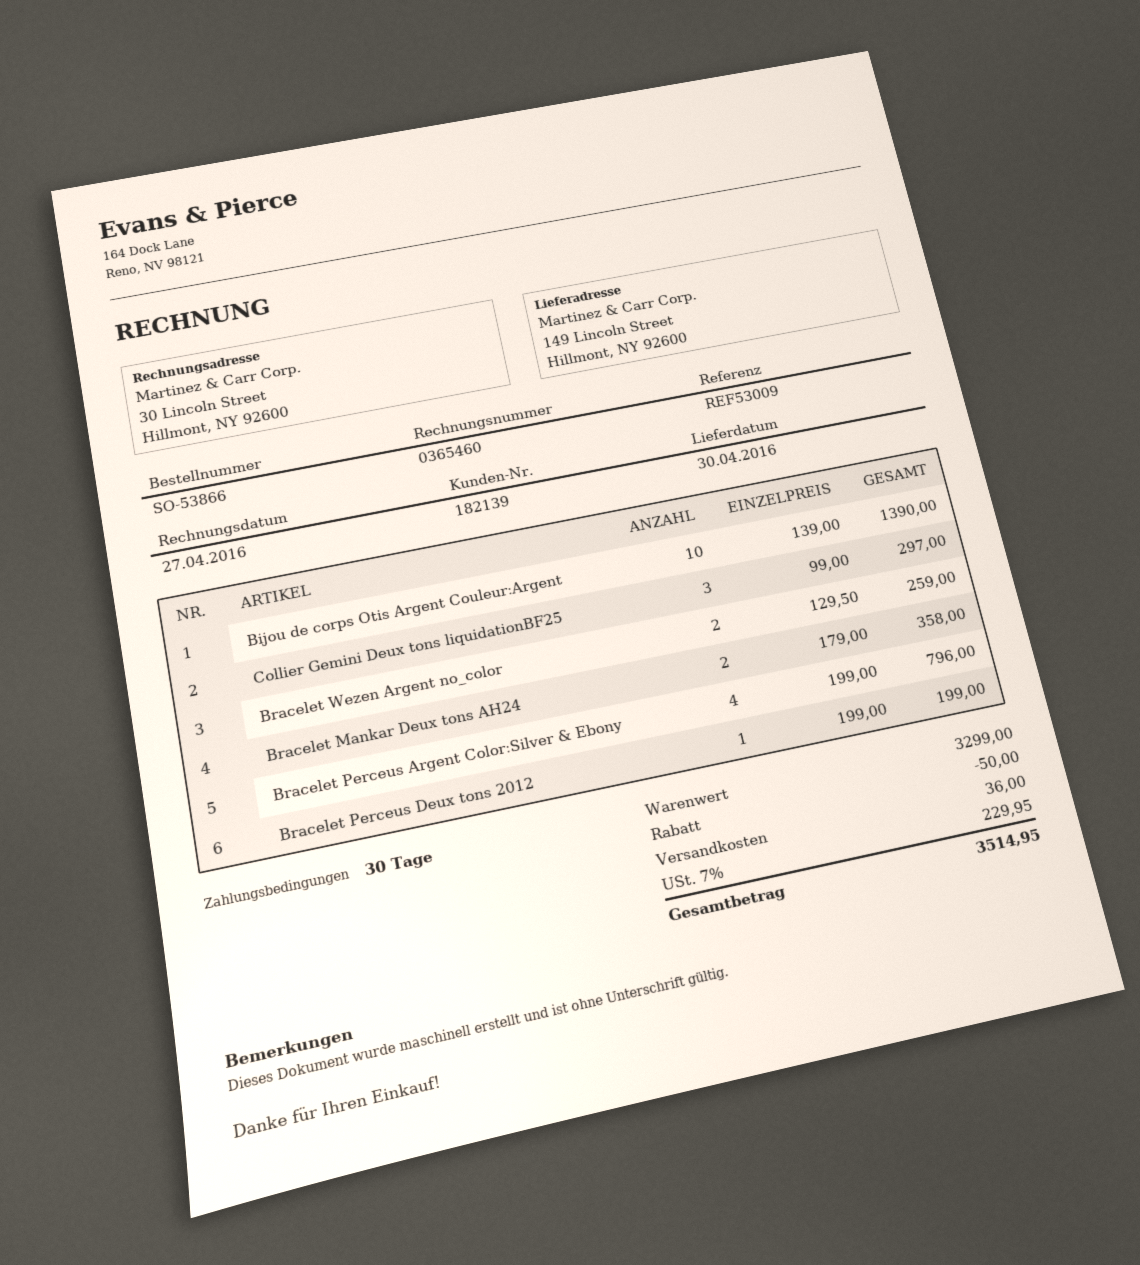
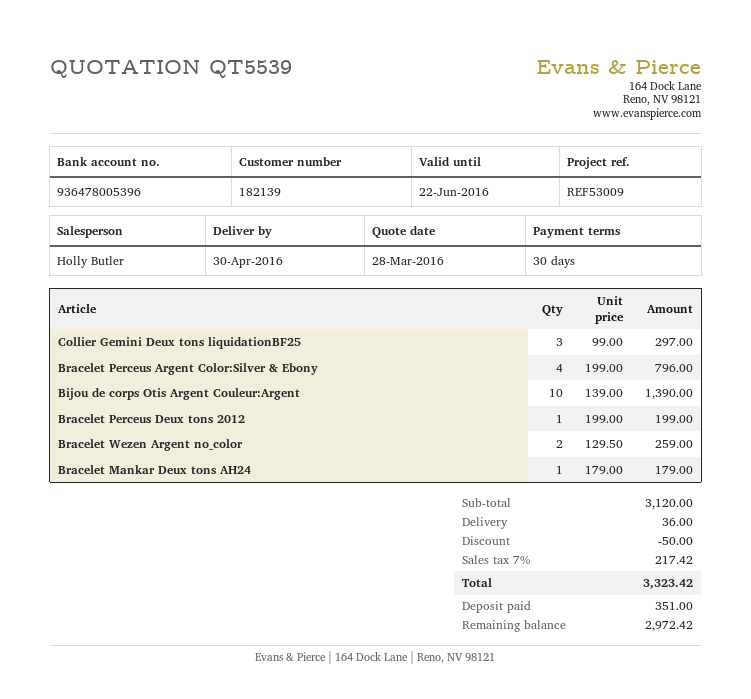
Bracelet Mankar Deux tons AH24: 2 x 179.00 = 358.00 -> 1 x 179.00 = 179.00
subtotal: 3299.00 -> 3120.00
tax: 7% = 229.95 -> 7% = 217.42
total: 3514.95 -> 3323.42

